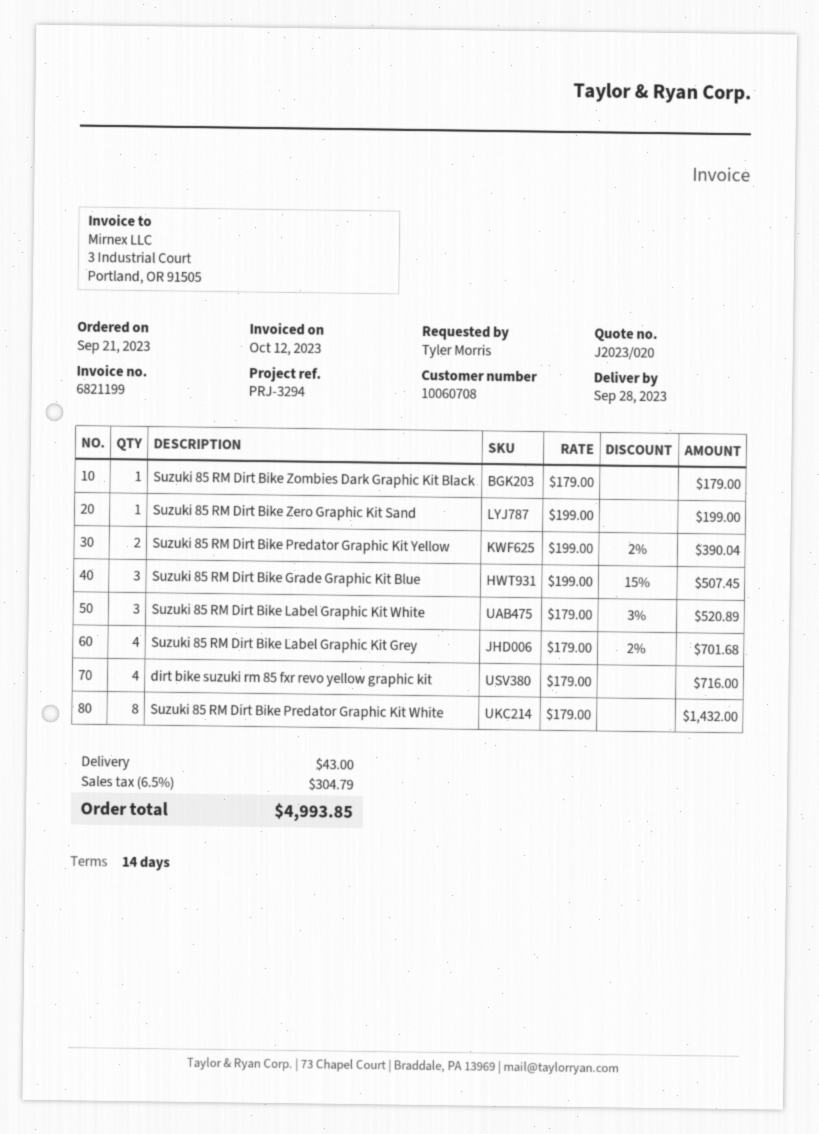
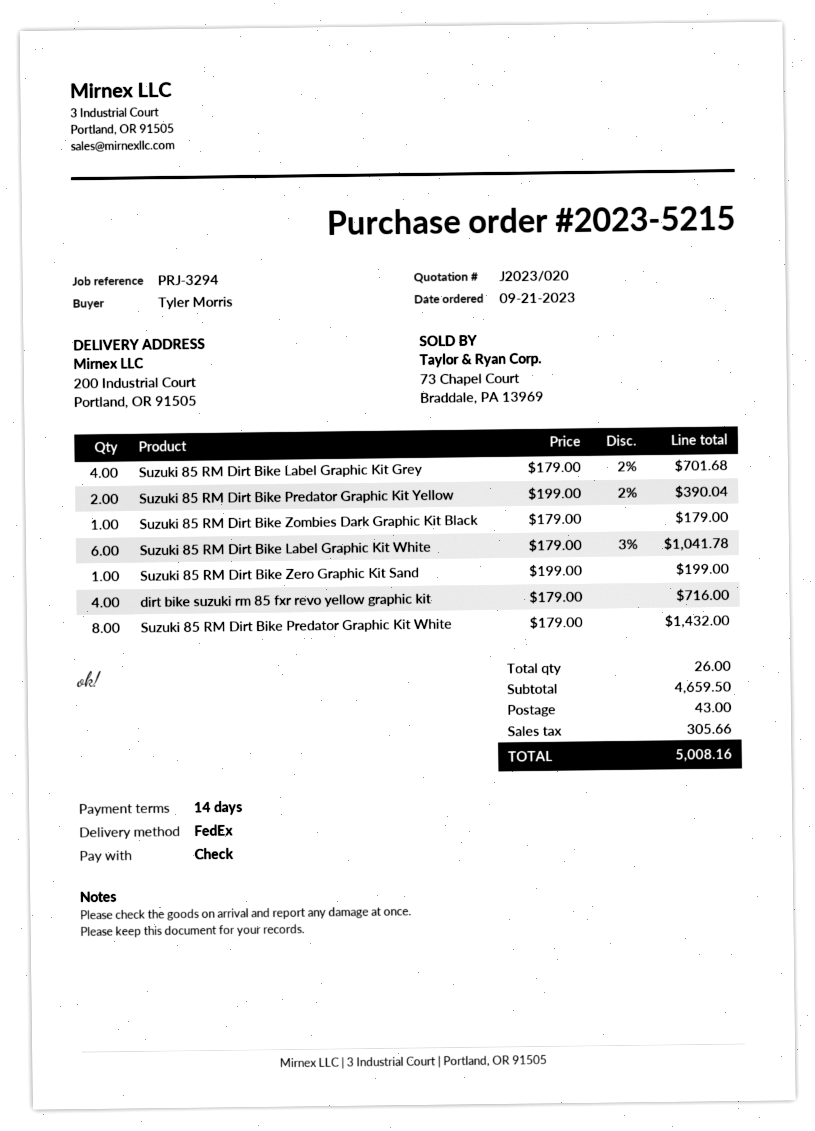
Suzuki 85 RM Dirt Bike Grade Graphic Kit Blue: 3 x 199.00 - 15% = 507.45 -> none
Suzuki 85 RM Dirt Bike Label Graphic Kit White: 3 x 179.00 - 3% = 520.89 -> 6 x 179.00 - 3% = 1041.78
tax: 304.79 -> 305.66
total: 4993.85 -> 5008.16

